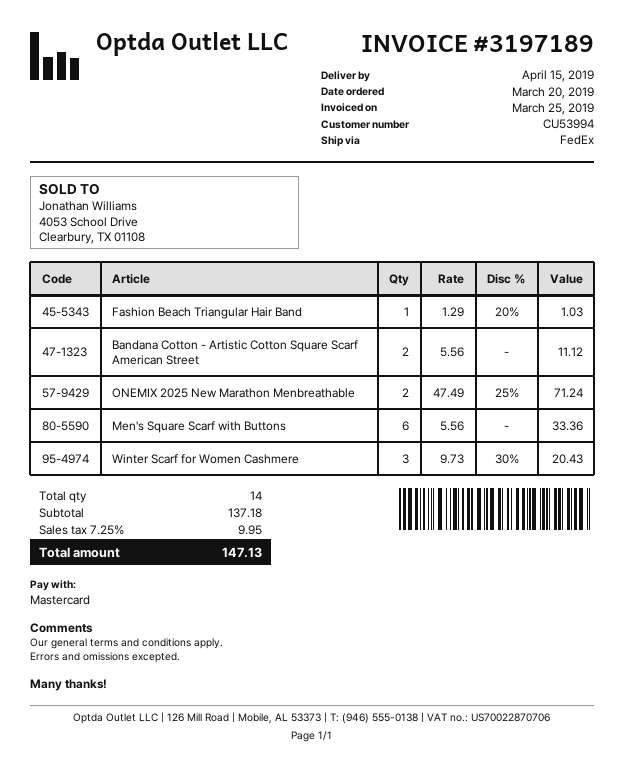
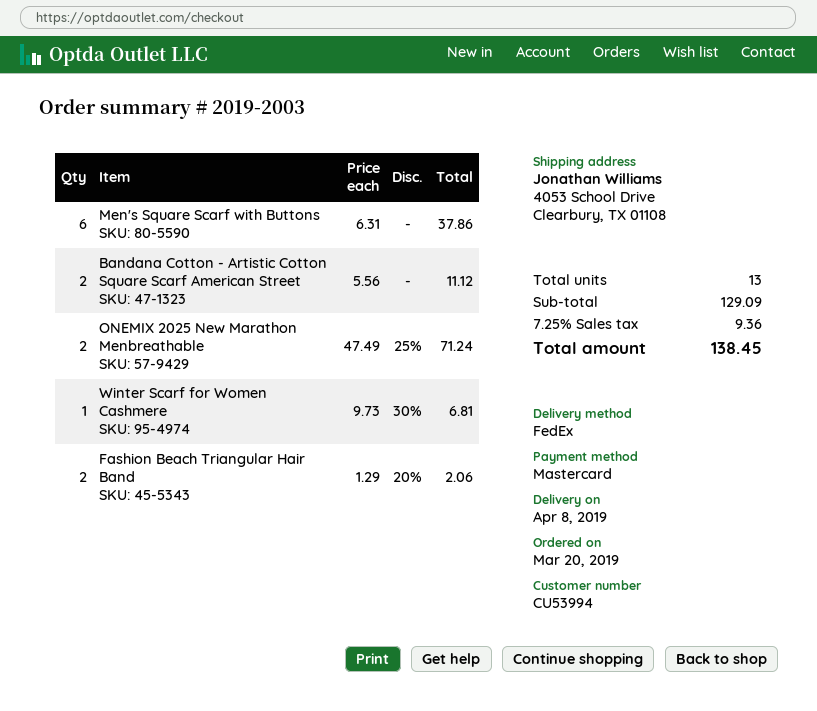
delivery date: 2019-04-15 -> 2019-04-08
Fashion Beach Triangular Hair Band: 1 x 1.29 - 20% = 1.03 -> 2 x 1.29 - 20% = 2.06
Men's Square Scarf with Buttons: 6 x 5.56 = 33.36 -> 6 x 6.31 = 37.86
Winter Scarf for Women Cashmere: 3 x 9.73 - 30% = 20.43 -> 1 x 9.73 - 30% = 6.81
total quantity: 14 -> 13
subtotal: 137.18 -> 129.09
tax: 7.25% = 9.95 -> 7.25% = 9.36
total: 147.13 -> 138.45

